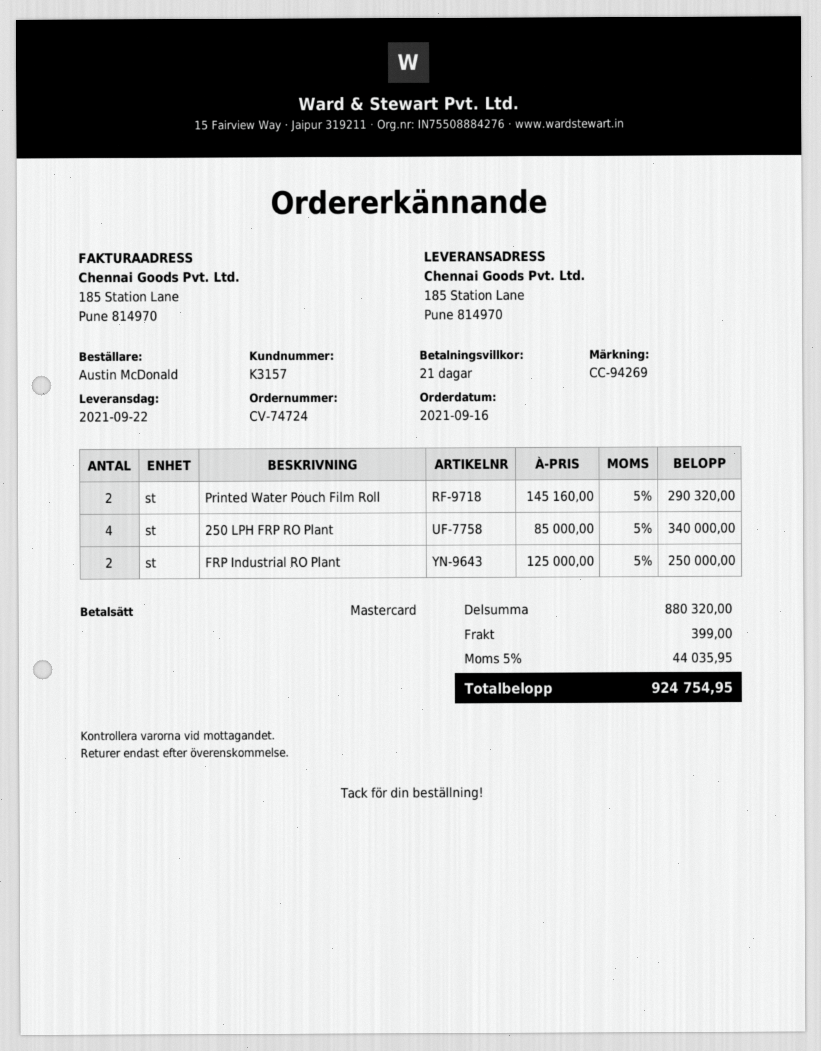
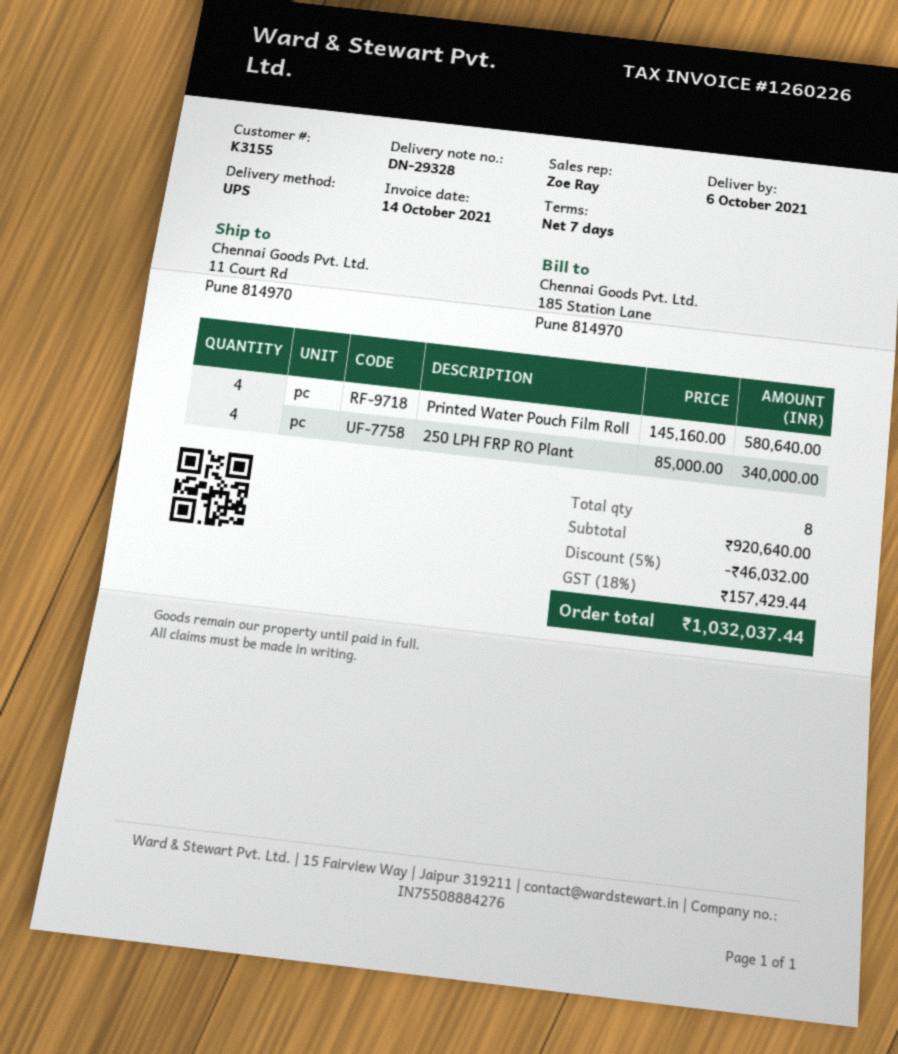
delivery date: 2021-09-22 -> 2021-10-06
payment terms: 21 days -> 7 days
customer number: K3157 -> K3155
ship to: 185 Station Lane, Pune 814970 -> 11 Court Rd, Pune 814970
Printed Water Pouch Film Roll: 2 x 145160.00 = 290320.00 -> 4 x 145160.00 = 580640.00
FRP Industrial RO Plant: 2 x 125000.00 = 250000.00 -> none
subtotal: 880320.00 -> 920640.00
discount: none -> 5% = 46032.00
shipping: 399.00 -> none
tax: 5% = 44035.95 -> 18% = 157429.44
total: 924754.95 -> 1032037.44

